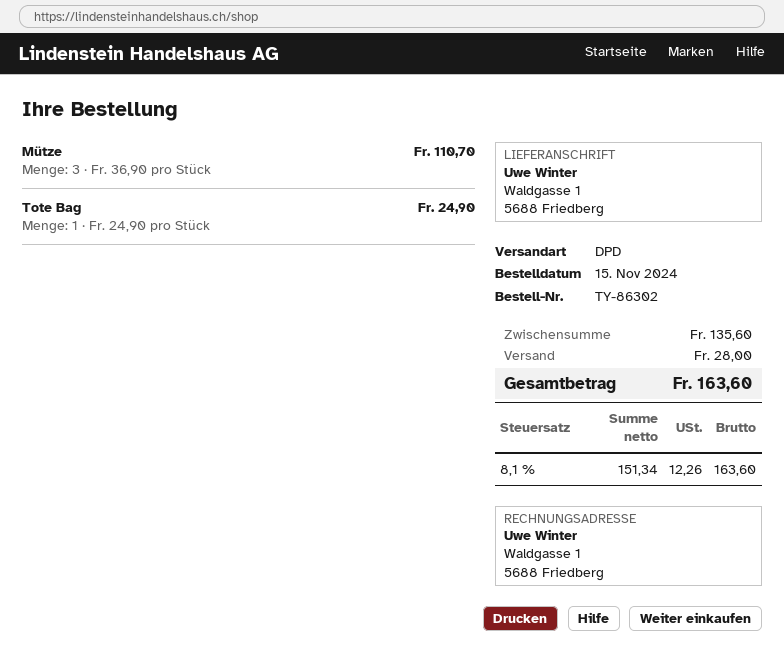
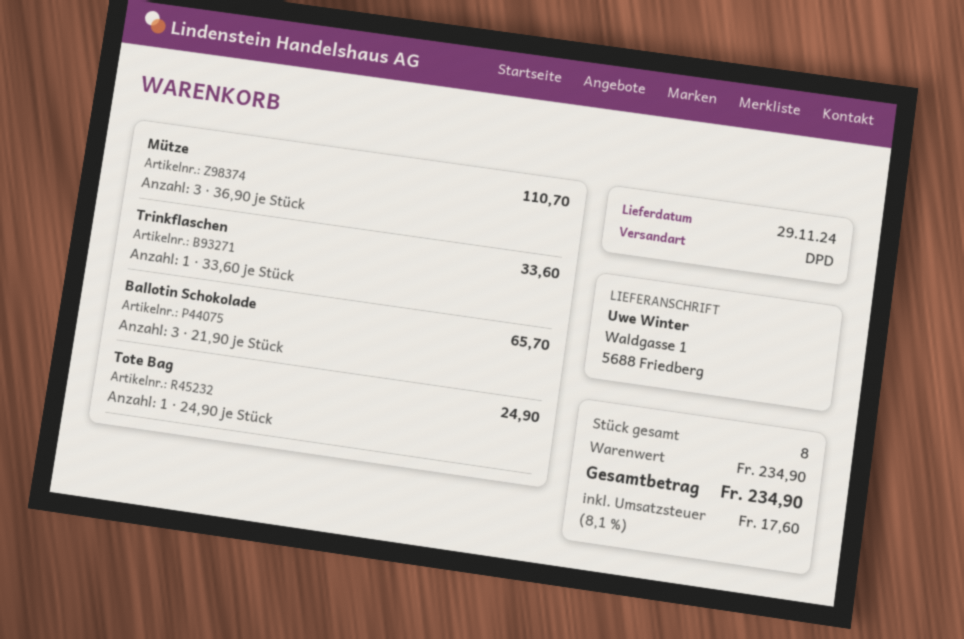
Trinkflaschen: none -> 1 x 33.60 = 33.60
Ballotin Schokolade: none -> 3 x 21.90 = 65.70
subtotal: 135.60 -> 234.90
shipping: 28.00 -> none
tax: 8.1% = 12.26 -> 8.1% = 17.60
total: 163.60 -> 234.90

